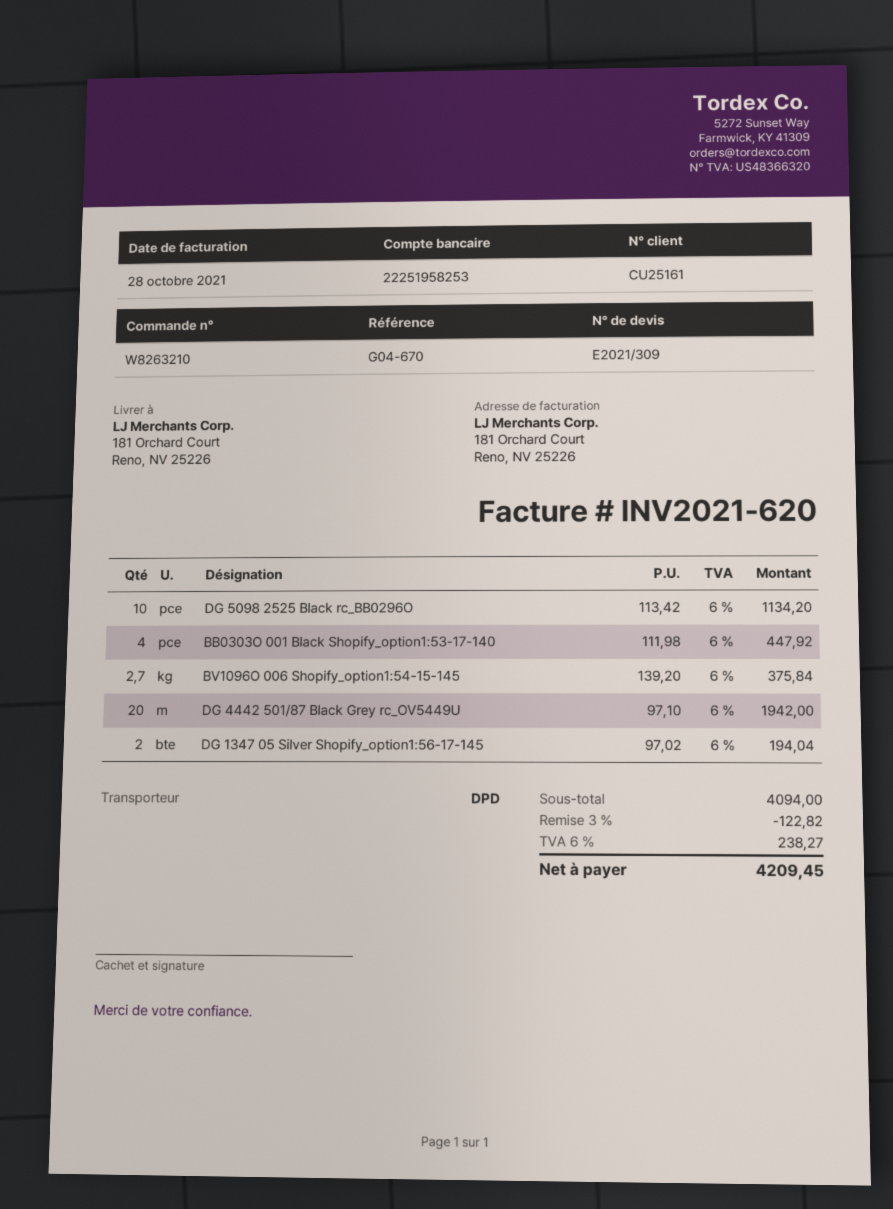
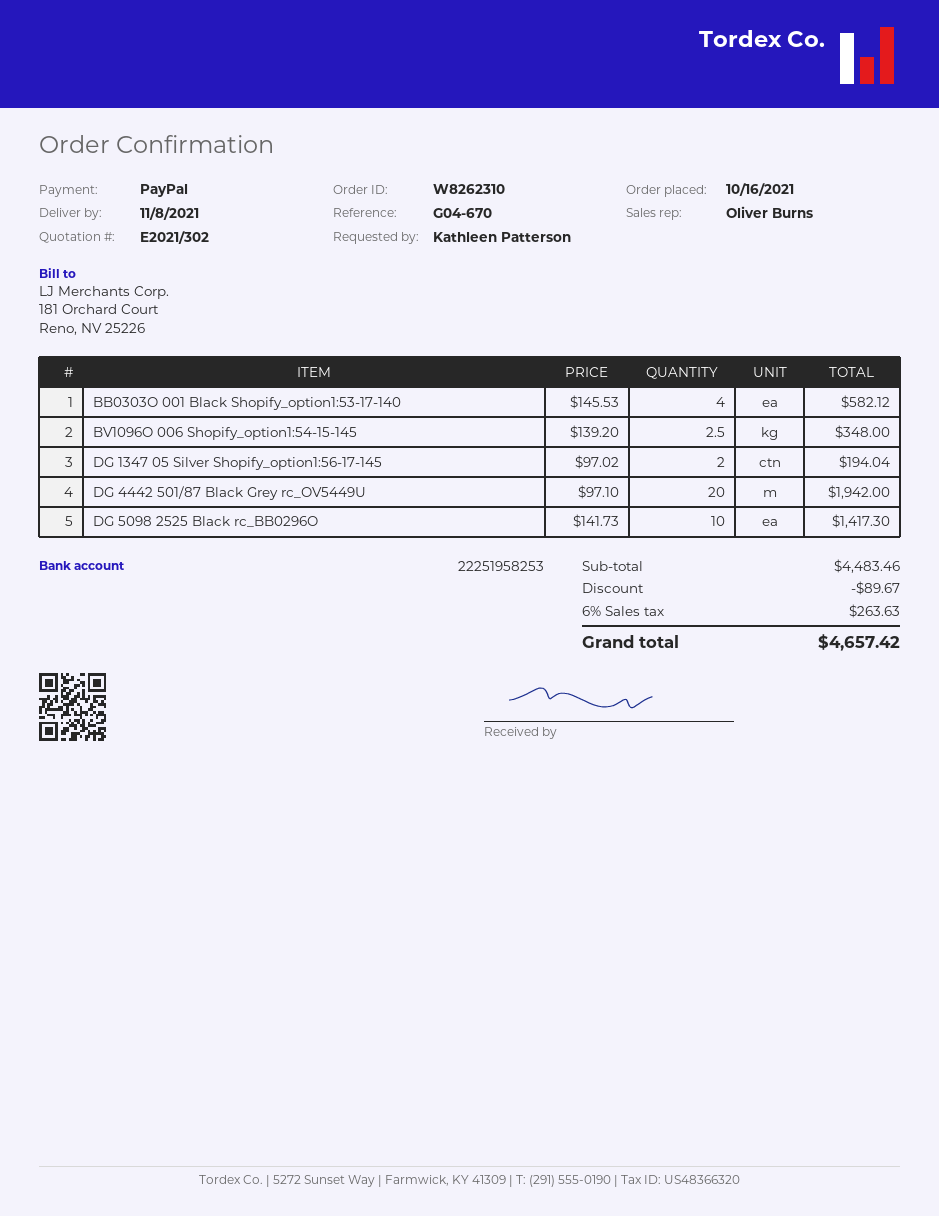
quote number: E2021/309 -> E2021/302
order number: W8263210 -> W8262310
DG 5098 2525 Black rc_BB0296O: 10 x 113.42 = 1134.20 -> 10 x 141.73 = 1417.30
BB0303O 001 Black Shopify_option1:53-17-140: 4 x 111.98 = 447.92 -> 4 x 145.53 = 582.12
BV1096O 006 Shopify_option1:54-15-145: 2.7 x 139.20 = 375.84 -> 2.5 x 139.20 = 348.00
subtotal: 4094.00 -> 4483.46
discount: 122.82 -> 89.67
tax: 6% = 238.27 -> 6% = 263.63
total: 4209.45 -> 4657.42

